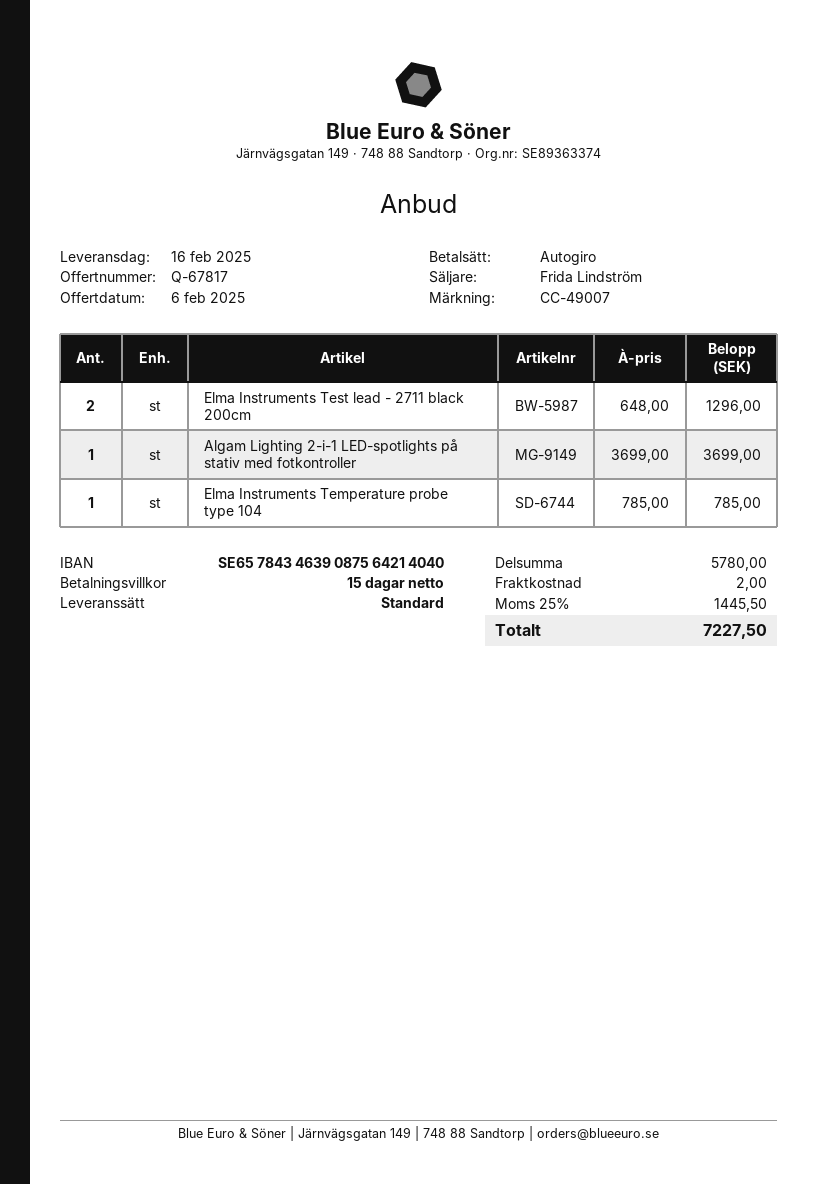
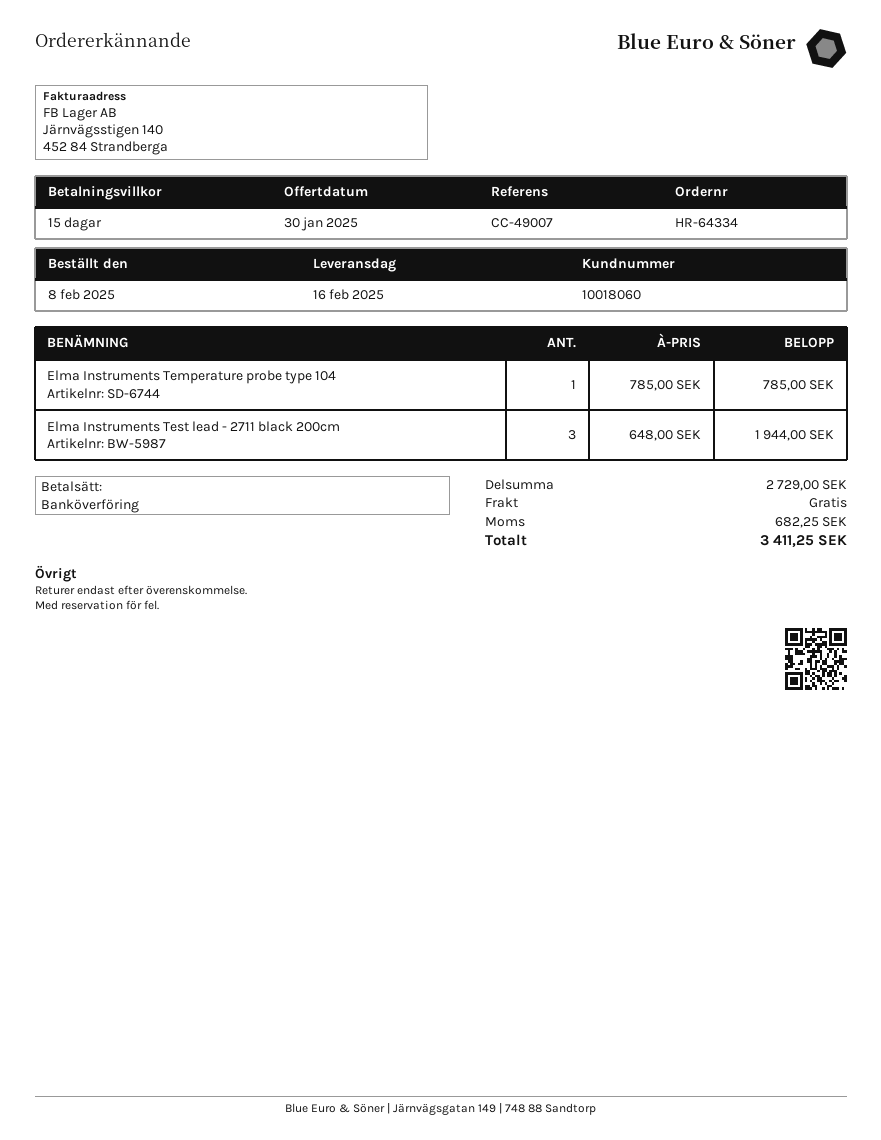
quote date: 2025-02-06 -> 2025-01-30
payment method: direct debit -> bank transfer
Elma Instruments Test lead - 2711 black 200cm: 2 x 648.00 = 1296.00 -> 3 x 648.00 = 1944.00
Algam Lighting 2-i-1 LED-spotlights på stativ med fotkontroller: 1 x 3699.00 = 3699.00 -> none
subtotal: 5780.00 -> 2729.00
shipping: 2.00 -> 0.00
tax: 1445.50 -> 682.25
total: 7227.50 -> 3411.25

